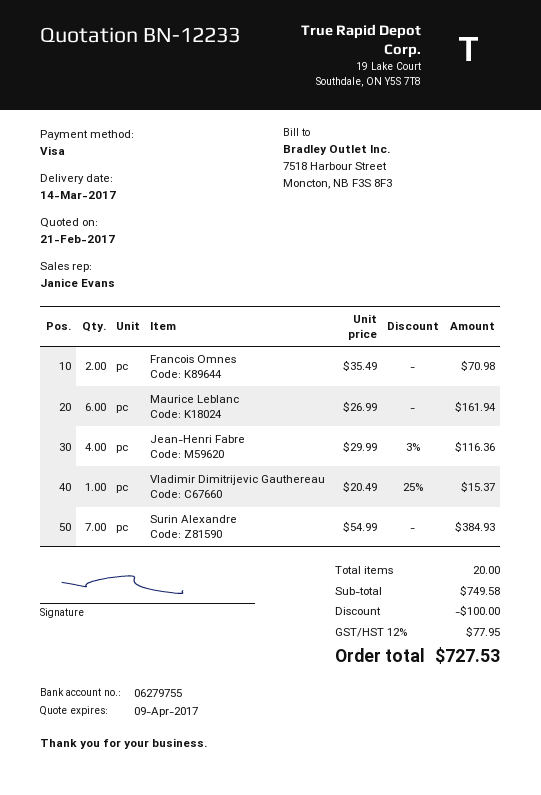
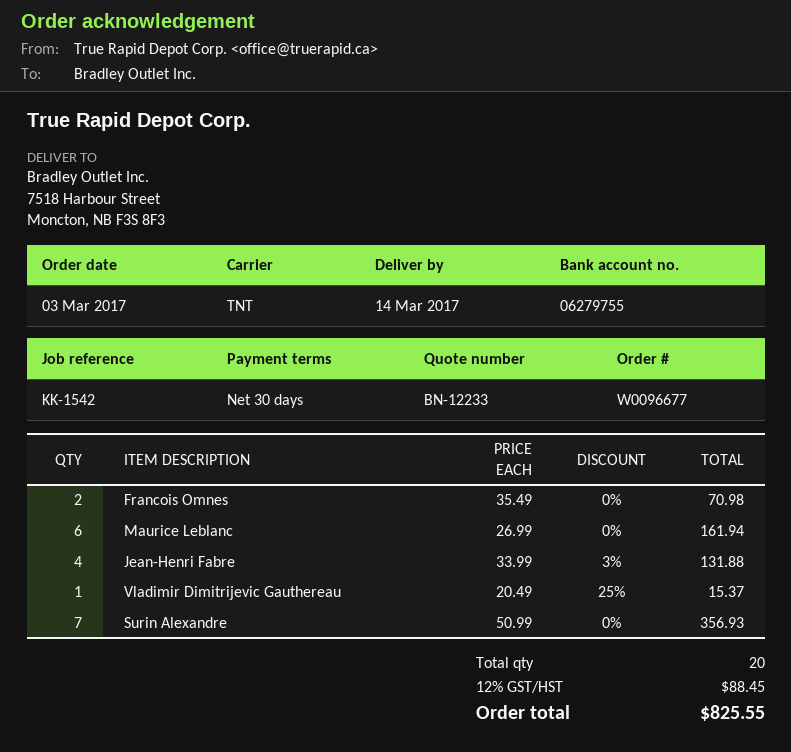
Jean-Henri Fabre: 4 x 29.99 - 3% = 116.36 -> 4 x 33.99 - 3% = 131.88
Surin Alexandre: 7 x 54.99 = 384.93 -> 7 x 50.99 = 356.93
discount: 100.00 -> none
tax: 12% = 77.95 -> 12% = 88.45
total: 727.53 -> 825.55

